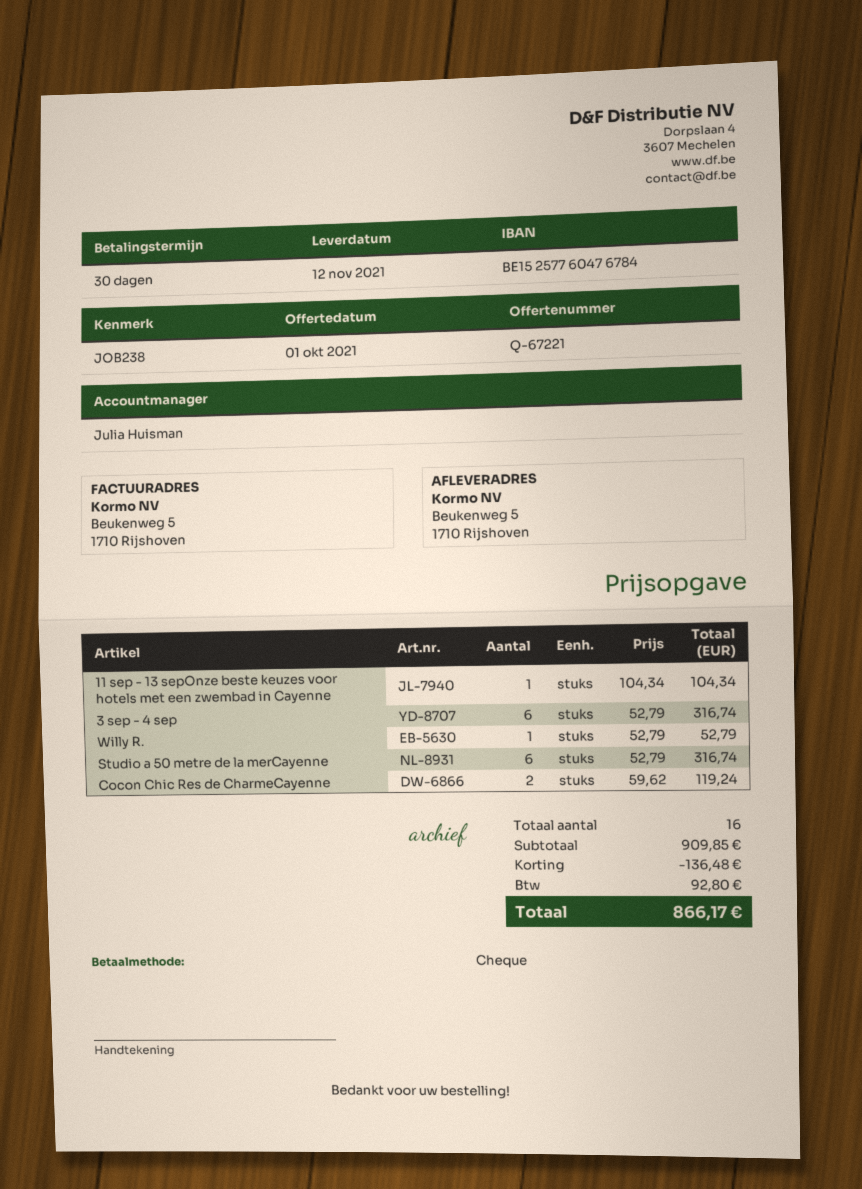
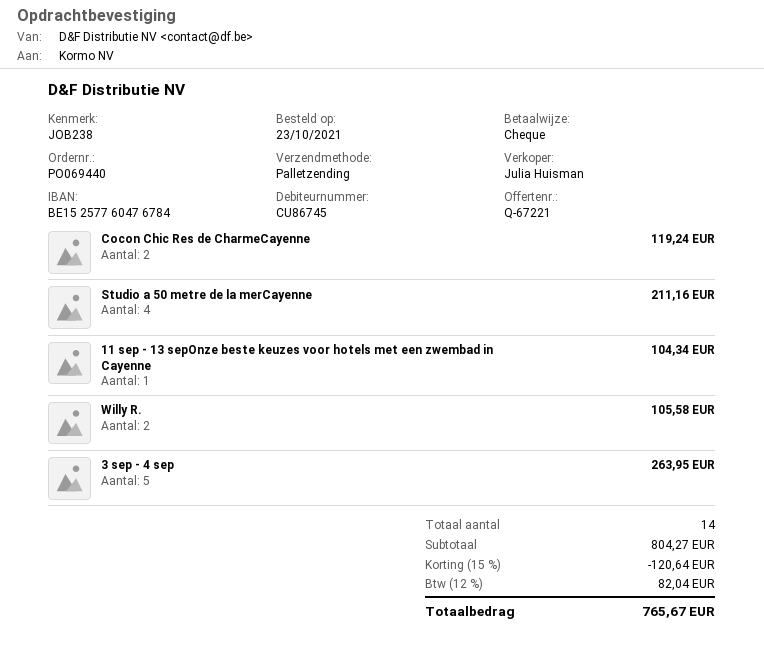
3 sep - 4 sep: 6 for 316.74 -> 5 for 263.95
Willy R.: 1 for 52.79 -> 2 for 105.58
Studio a 50 metre de la merCayenne: 6 for 316.74 -> 4 for 211.16
total quantity: 16 -> 14
subtotal: 909.85 -> 804.27
discount: 136.48 -> 120.64
tax: 92.80 -> 82.04
total: 866.17 -> 765.67

